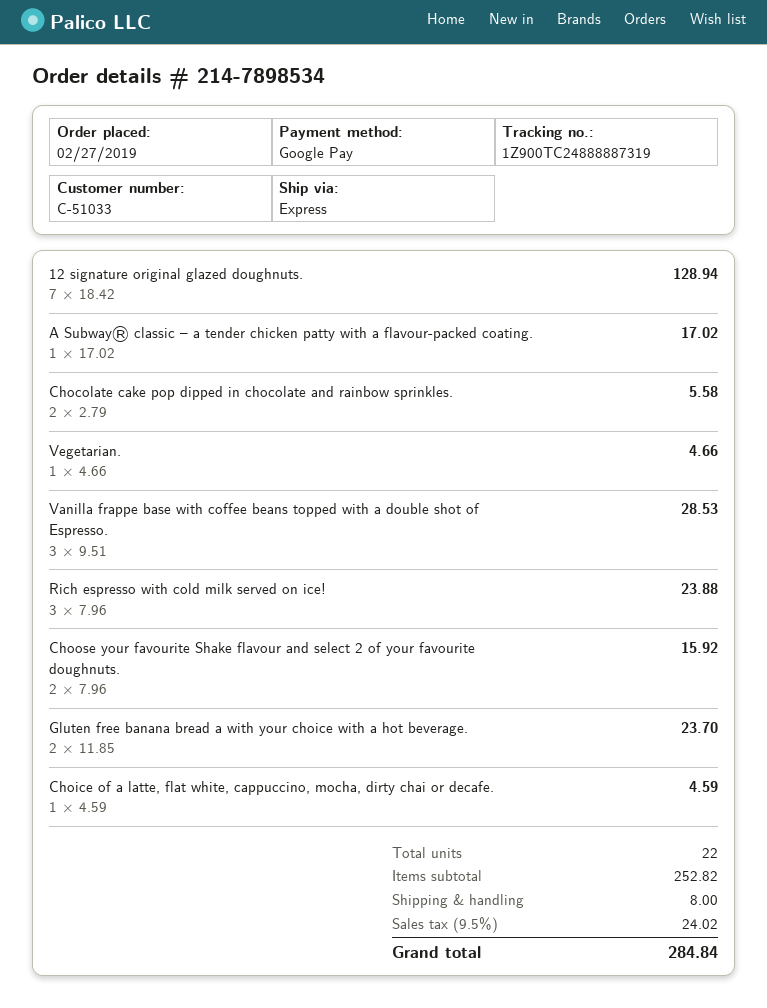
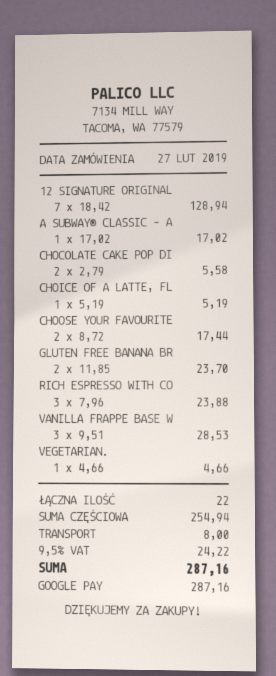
Choose your favourite Shake flavour and select 2 of your favourite doughnuts.: 2 x 7.96 = 15.92 -> 2 x 8.72 = 17.44
Choice of a latte, flat white, cappuccino, mocha, dirty chai or decafe.: 1 x 4.59 = 4.59 -> 1 x 5.19 = 5.19
subtotal: 252.82 -> 254.94
tax: 9.5% = 24.02 -> 9.5% = 24.22
total: 284.84 -> 287.16

